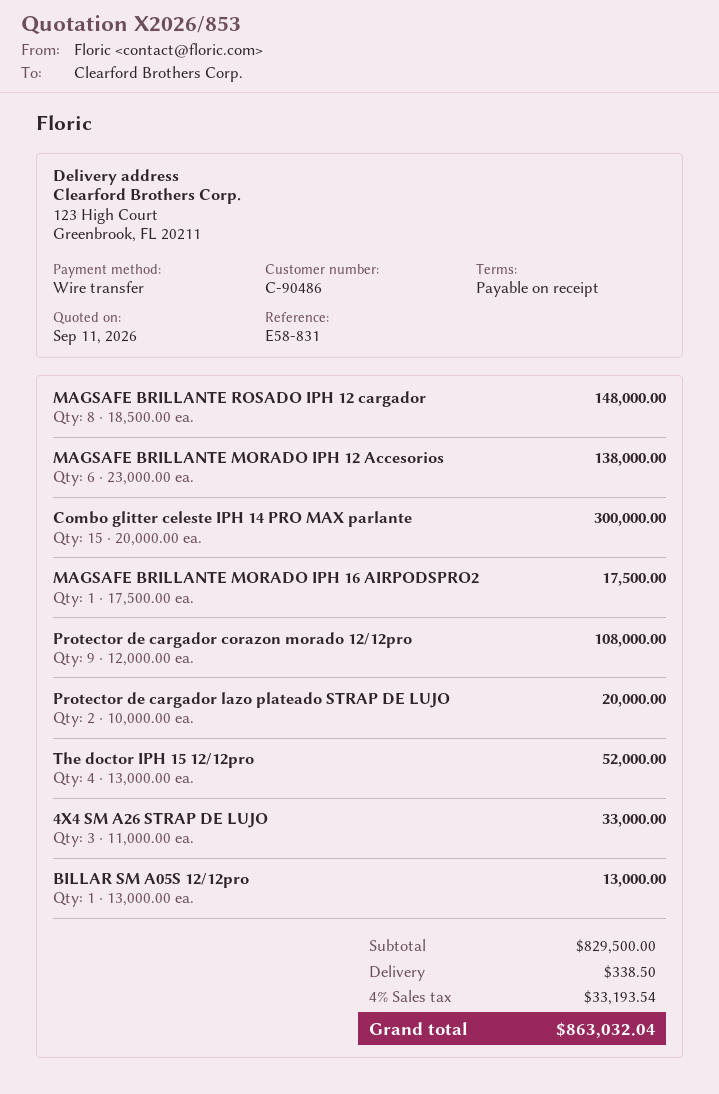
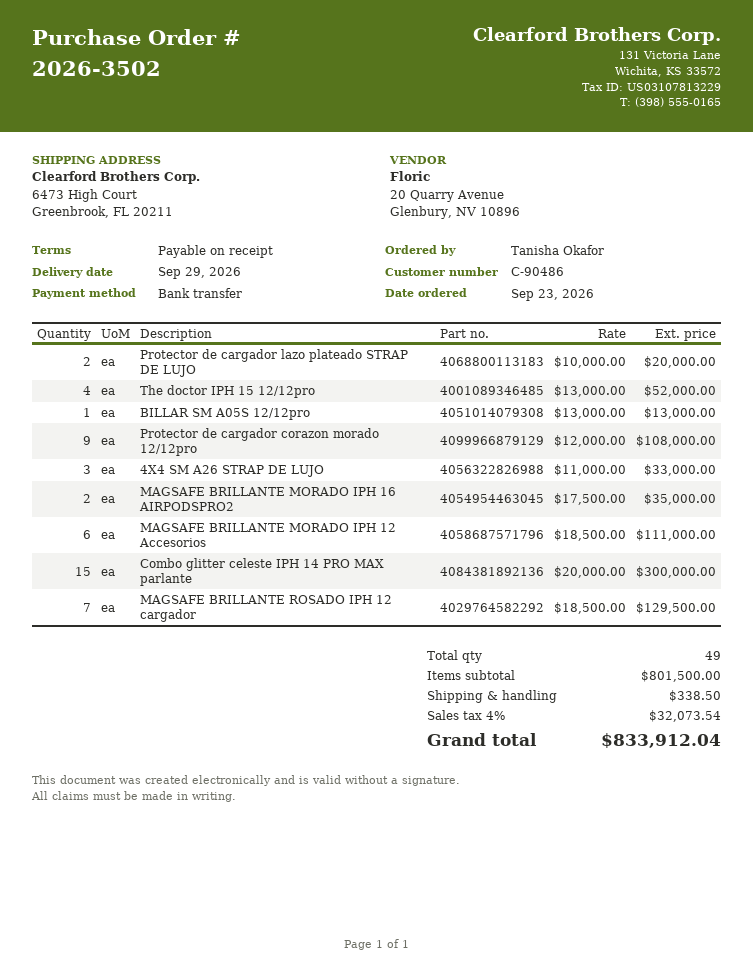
ship to: 123 High Court, Greenbrook, FL 20211 -> 6473 High Court, Greenbrook, FL 20211
MAGSAFE BRILLANTE ROSADO IPH 12 cargador: 8 x 18500.00 = 148000.00 -> 7 x 18500.00 = 129500.00
MAGSAFE BRILLANTE MORADO IPH 12 Accesorios: 6 x 23000.00 = 138000.00 -> 6 x 18500.00 = 111000.00
MAGSAFE BRILLANTE MORADO IPH 16 AIRPODSPRO2: 1 x 17500.00 = 17500.00 -> 2 x 17500.00 = 35000.00
subtotal: 829500.00 -> 801500.00
tax: 4% = 33193.54 -> 4% = 32073.54
total: 863032.04 -> 833912.04

